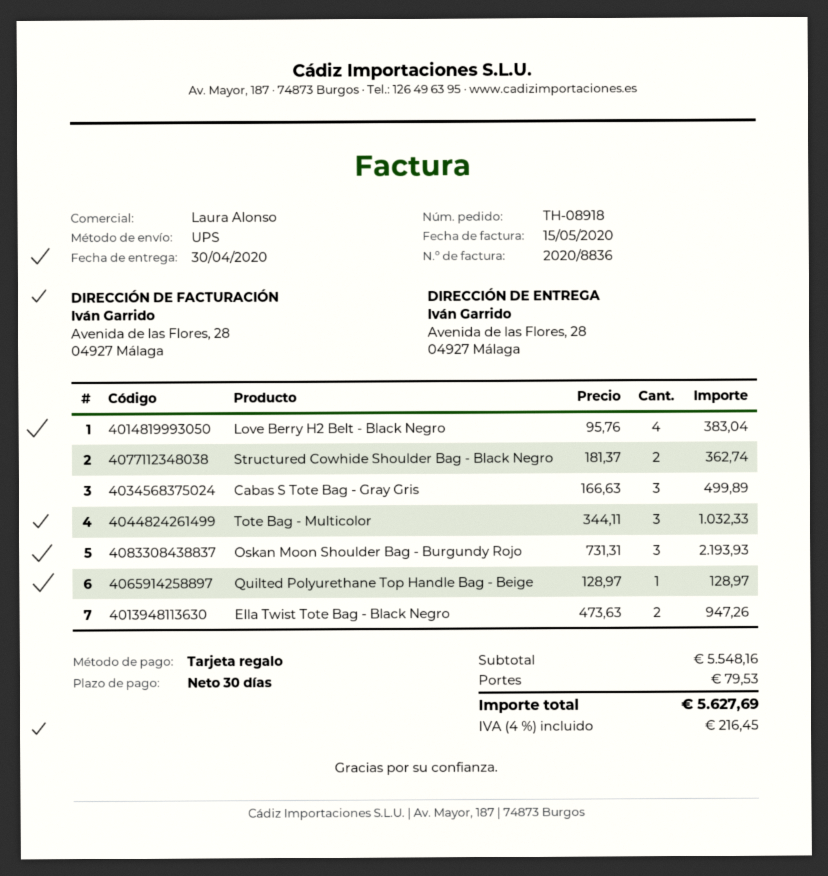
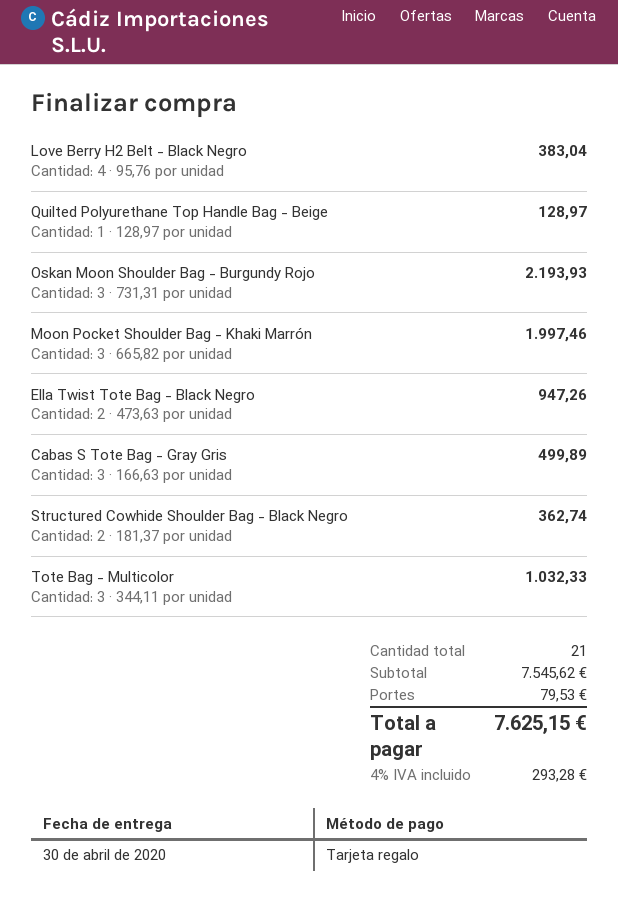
Moon Pocket Shoulder Bag - Khaki Marrón: none -> 3 x 665.82 = 1997.46
subtotal: 5548.16 -> 7545.62
tax: 4% = 216.45 -> 4% = 293.28
total: 5627.69 -> 7625.15

